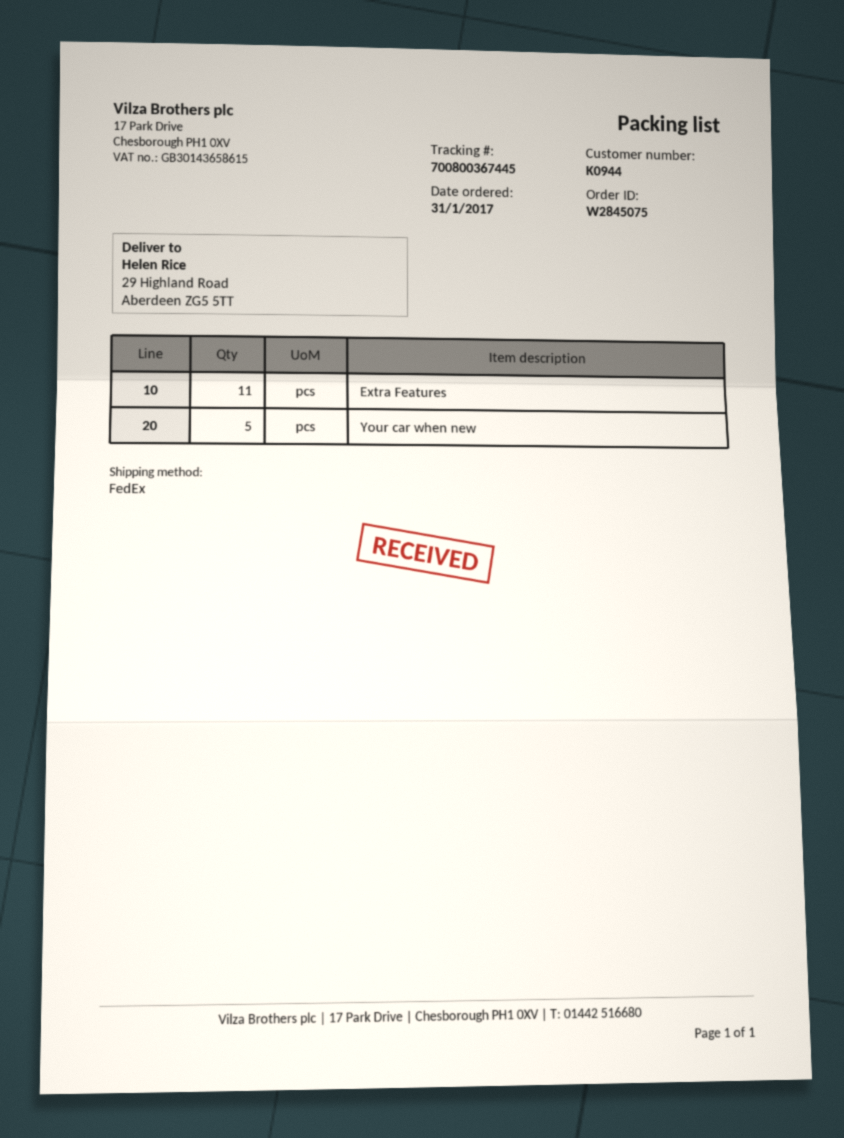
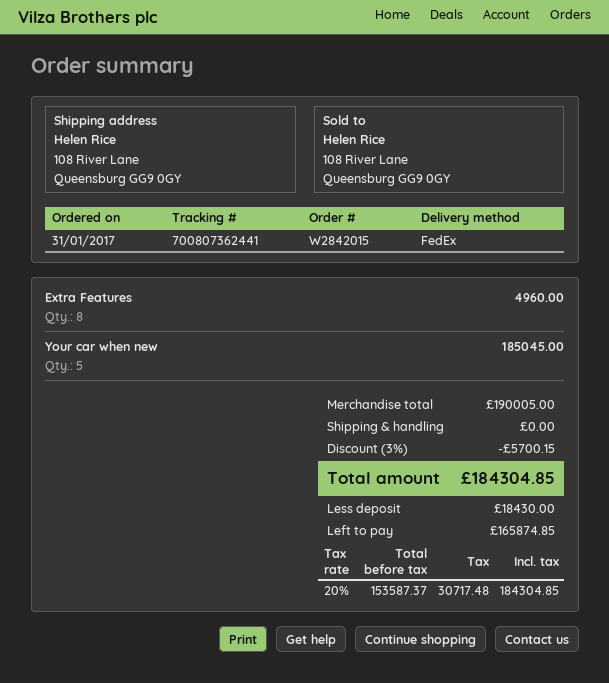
order number: W2845075 -> W2842015
tracking number: 700800367445 -> 700807362441
ship to: 29 Highland Road, Aberdeen ZG5 5TT -> 108 River Lane, Queensburg GG9 0GY
Extra Features: 11 -> 8

